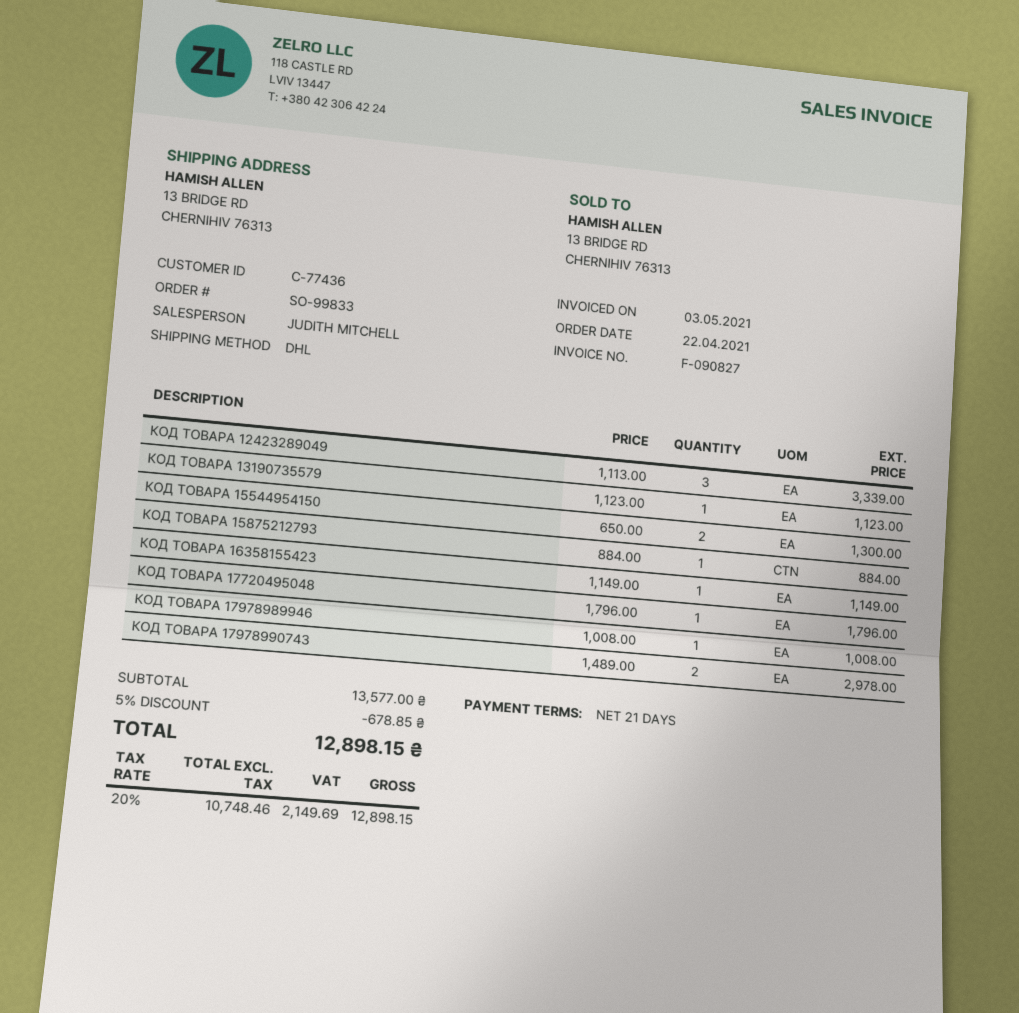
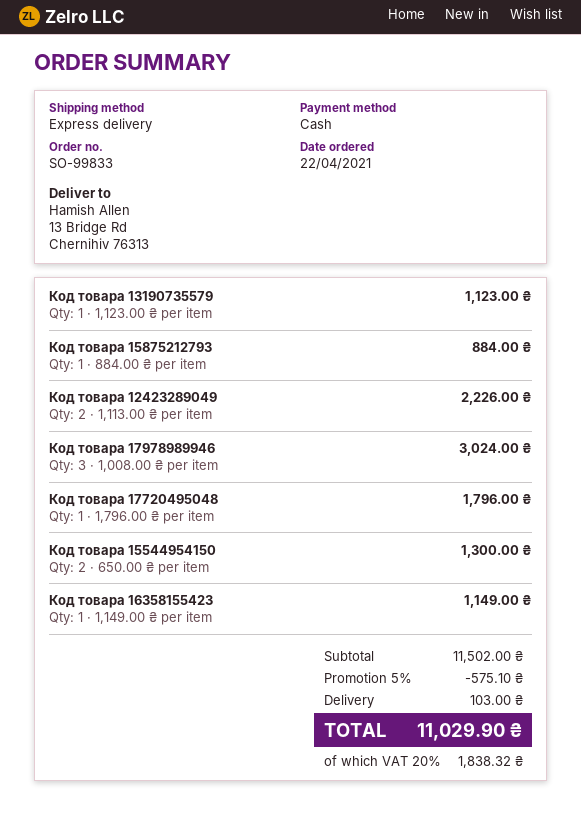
shipping method: DHL -> express
КОД ТОВАРА 12423289049: 3 x 1113.00 = 3339.00 -> 2 x 1113.00 = 2226.00
КОД ТОВАРА 17978989946: 1 x 1008.00 = 1008.00 -> 3 x 1008.00 = 3024.00
КОД ТОВАРА 17978990743: 2 x 1489.00 = 2978.00 -> none
subtotal: 13577.00 -> 11502.00
discount: 5% = 678.85 -> 5% = 575.10
shipping: none -> 103.00
tax: 20% = 2149.69 -> 20% = 1838.32
total: 12898.15 -> 11029.90

